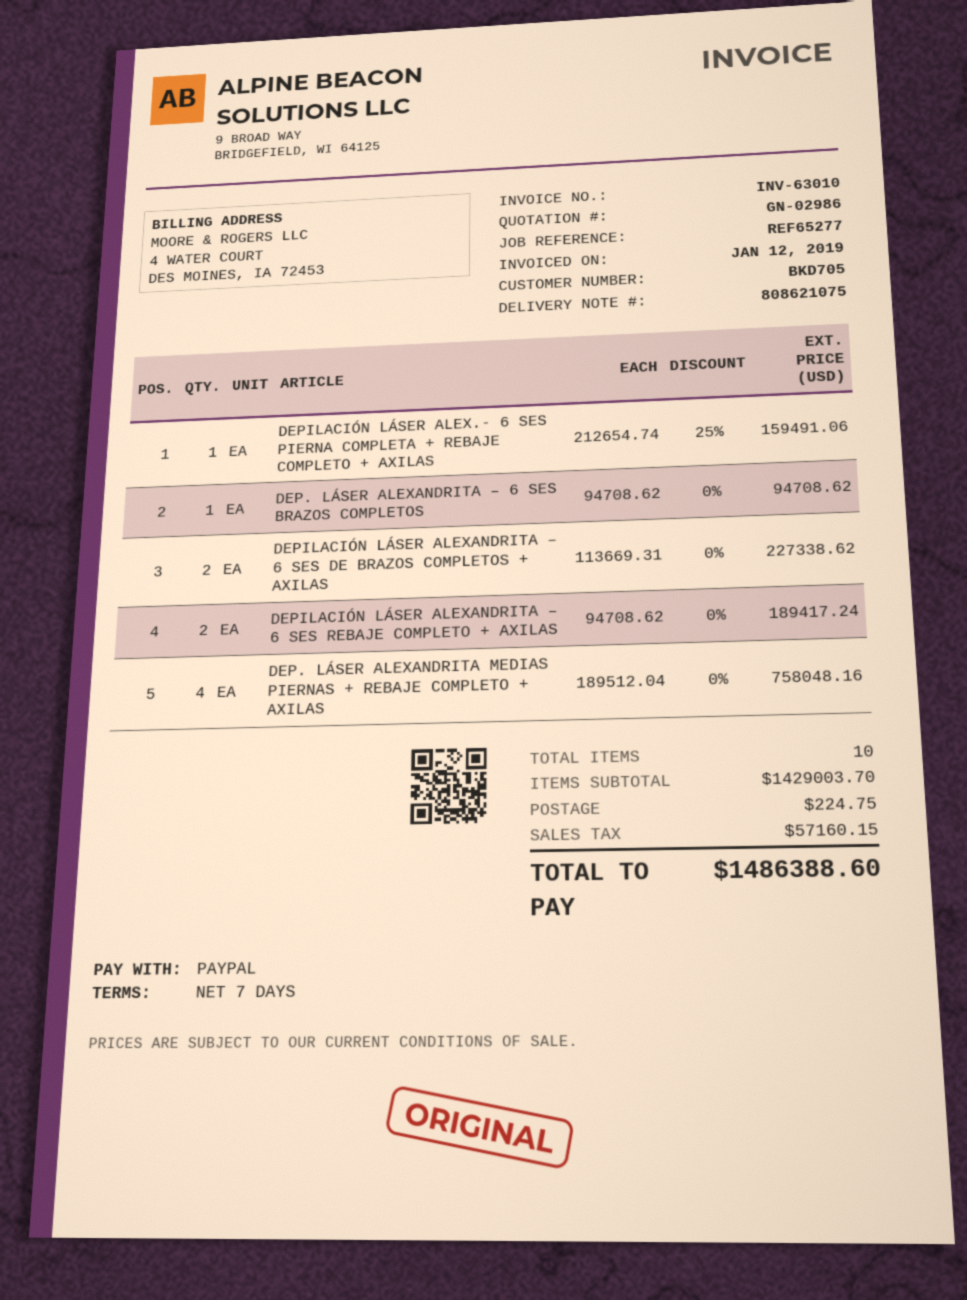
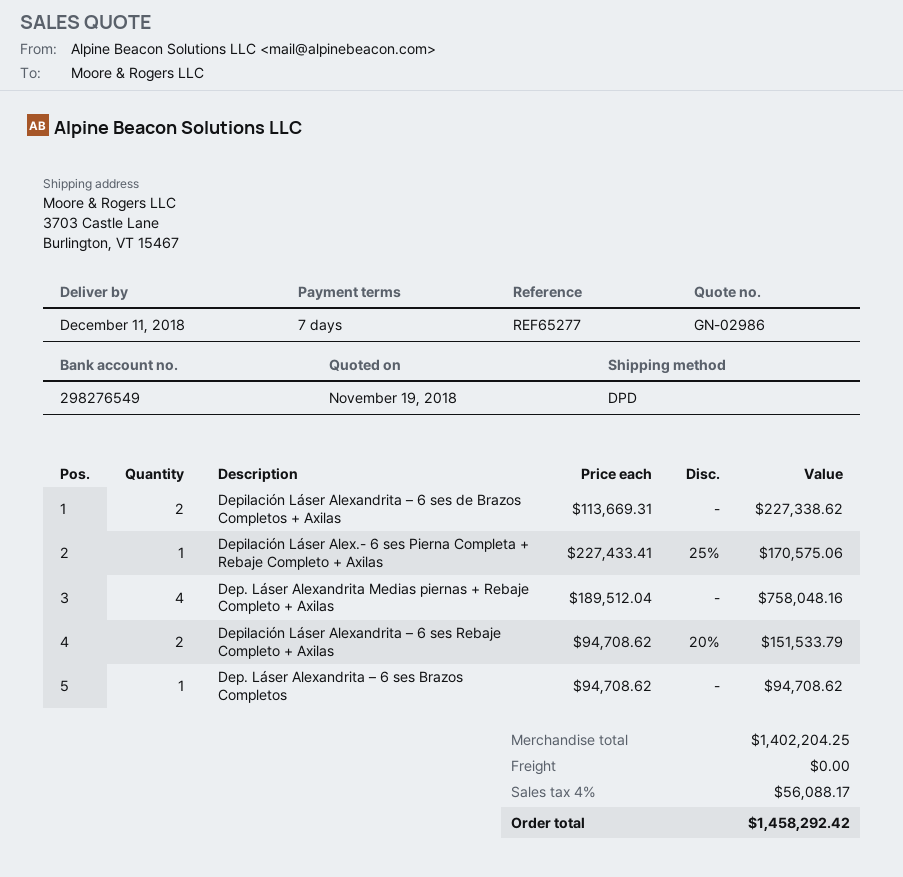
DEPILACIÓN LÁSER ALEX.- 6 SES PIERNA COMPLETA + REBAJE COMPLETO + AXILAS: 1 x 212654.74 - 25% = 159491.06 -> 1 x 227433.41 - 25% = 170575.06
DEPILACIÓN LÁSER ALEXANDRITA – 6 SES REBAJE COMPLETO + AXILAS: 2 x 94708.62 = 189417.24 -> 2 x 94708.62 - 20% = 151533.79
subtotal: 1429003.70 -> 1402204.25
shipping: 224.75 -> 0.00
tax: 57160.15 -> 56088.17
total: 1486388.60 -> 1458292.42

